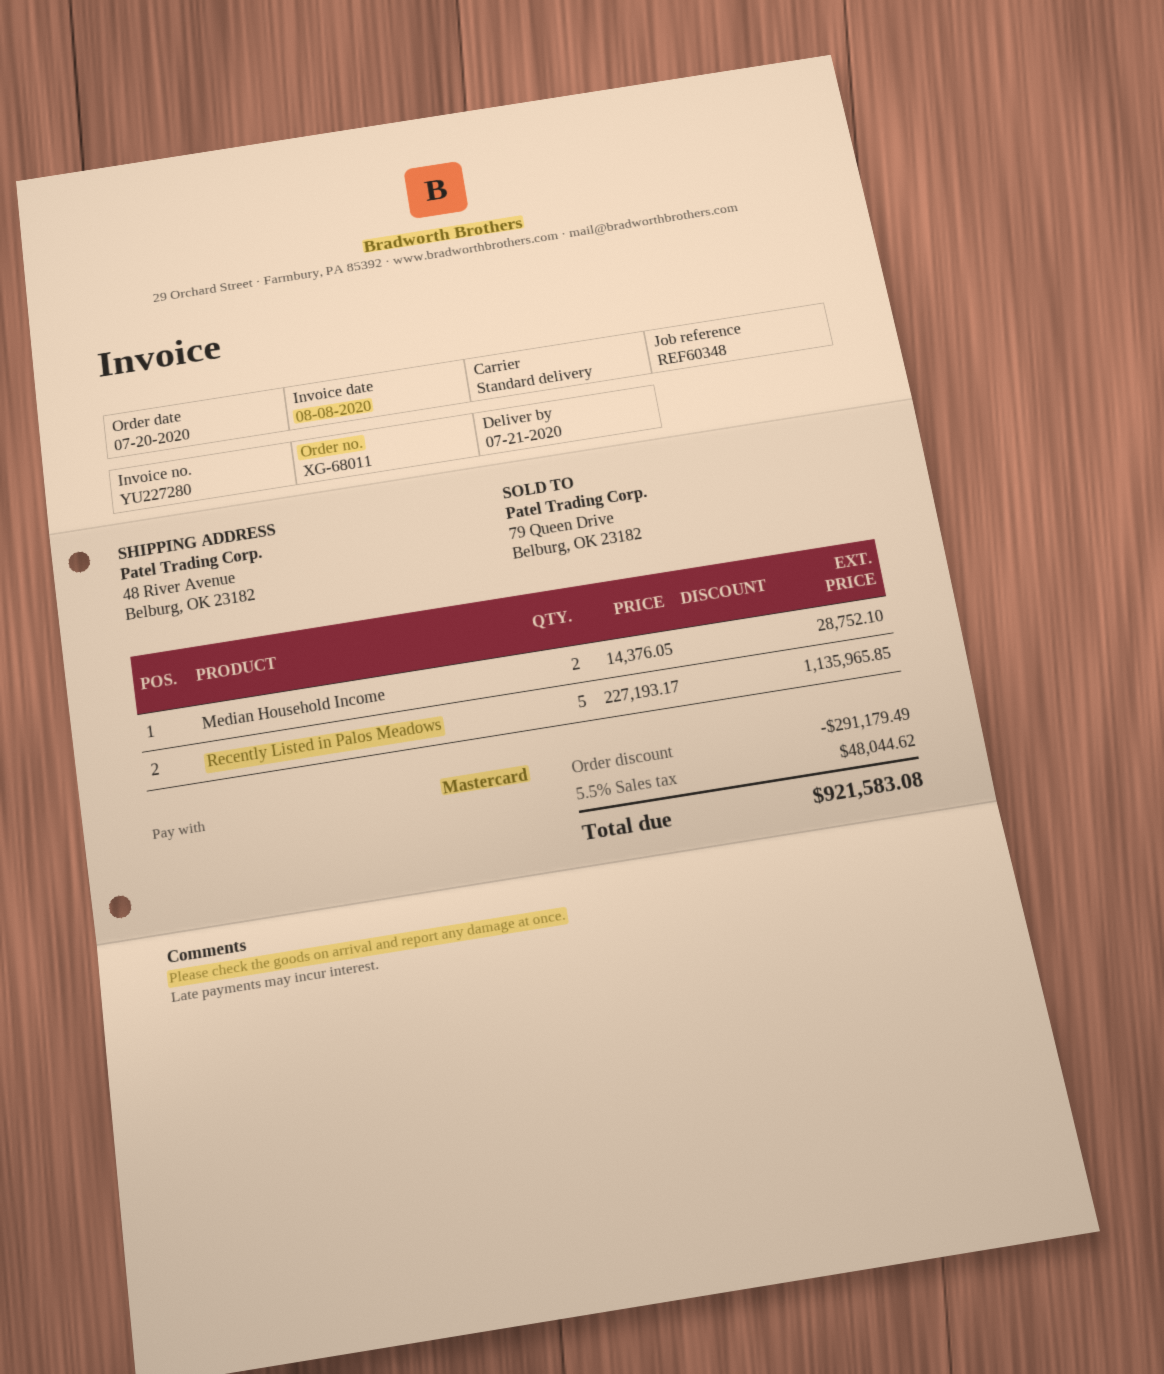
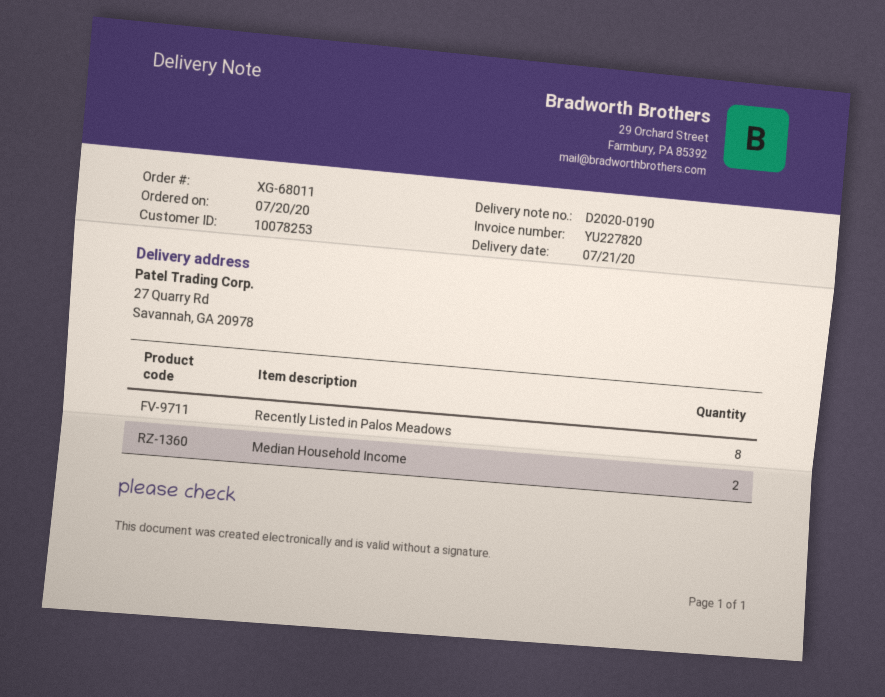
invoice number: YU227280 -> YU227820
ship to: 48 River Avenue, Belburg, OK 23182 -> 27 Quarry Rd, Savannah, GA 20978
Recently Listed in Palos Meadows: 5 -> 8

